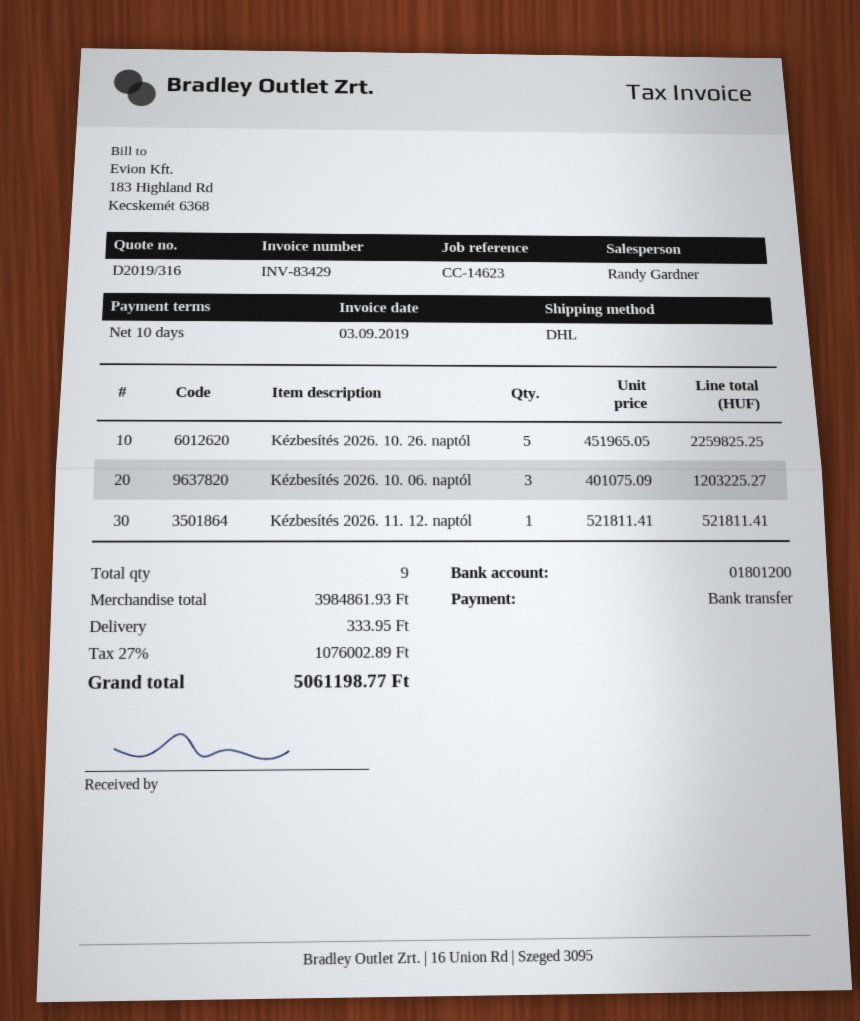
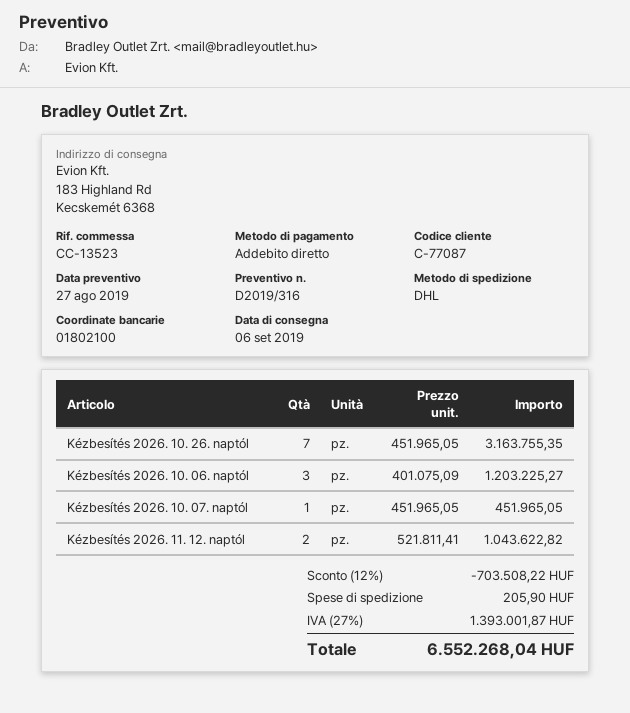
reference: CC-14623 -> CC-13523
payment method: bank transfer -> direct debit
bank account: 01801200 -> 01802100
Kézbesítés 2026. 10. 26. naptól: 5 x 451965.05 = 2259825.25 -> 7 x 451965.05 = 3163755.35
Kézbesítés 2026. 11. 12. naptól: 1 x 521811.41 = 521811.41 -> 2 x 521811.41 = 1043622.82
Kézbesítés 2026. 10. 07. naptól: none -> 1 x 451965.05 = 451965.05
discount: none -> 12% = 703508.22
shipping: 333.95 -> 205.90
tax: 27% = 1076002.89 -> 27% = 1393001.87
total: 5061198.77 -> 6552268.04

